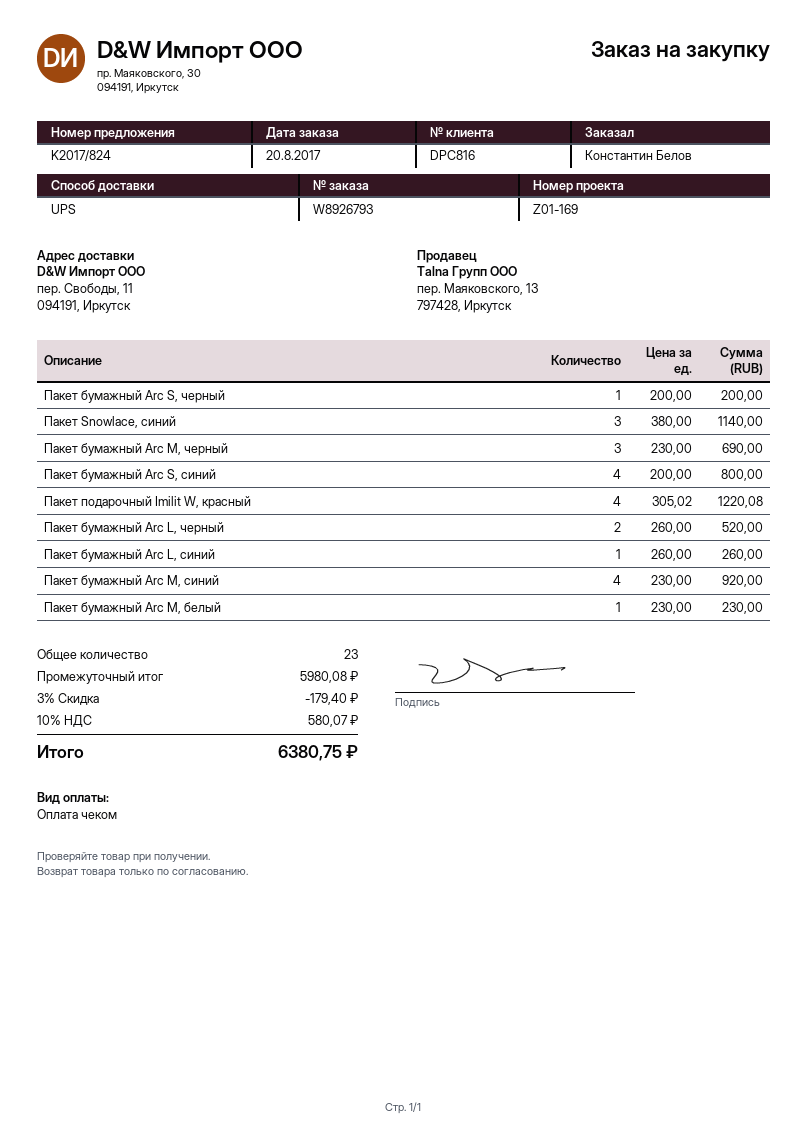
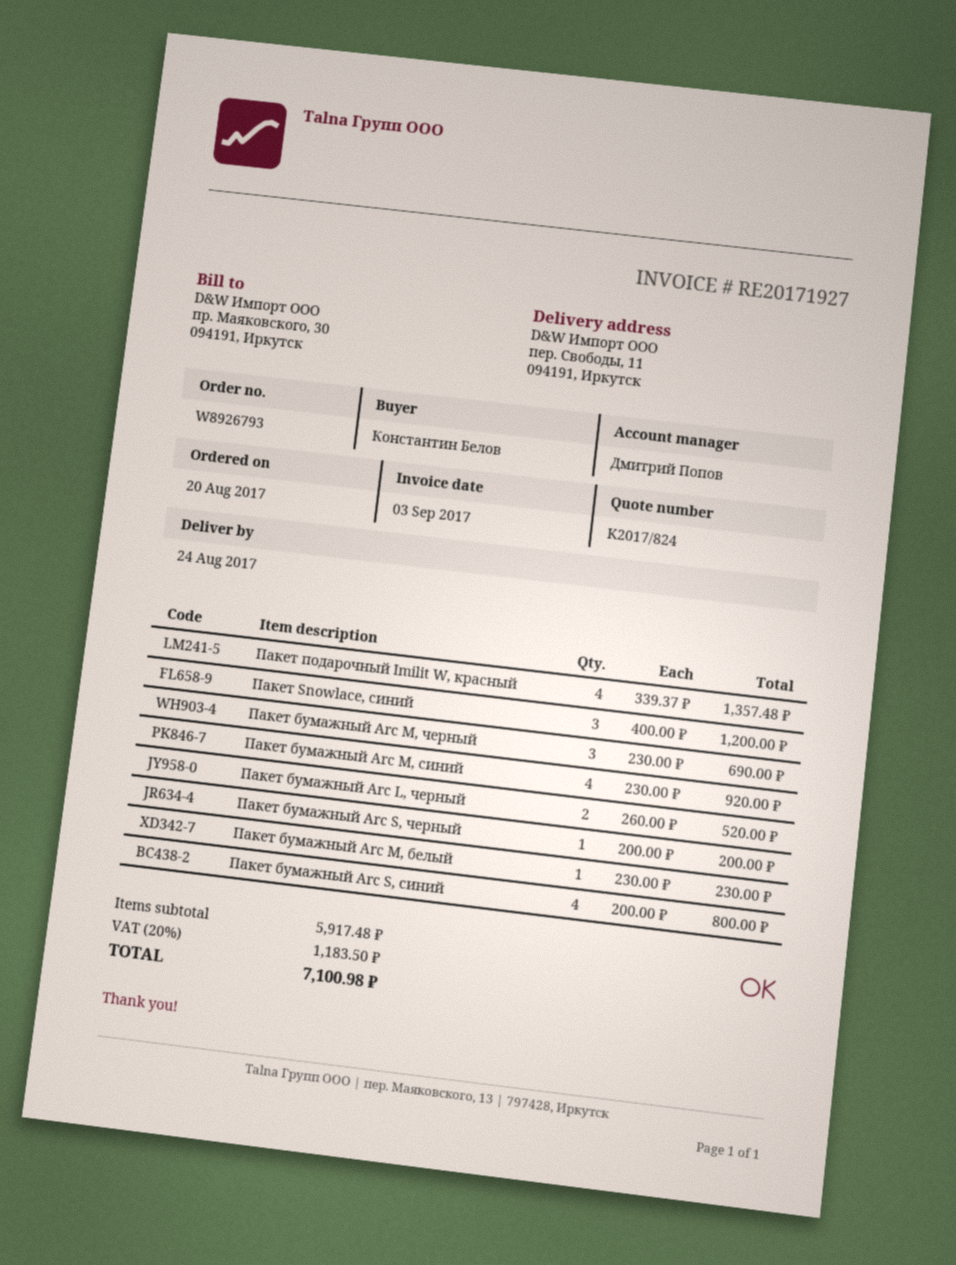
Пакет Snowlace, синий: 3 x 380.00 = 1140.00 -> 3 x 400.00 = 1200.00
Пакет подарочный Imilit W, красный: 4 x 305.02 = 1220.08 -> 4 x 339.37 = 1357.48
Пакет бумажный Arc L, синий: 1 x 260.00 = 260.00 -> none
subtotal: 5980.08 -> 5917.48
discount: 3% = 179.40 -> none
tax: 10% = 580.07 -> 20% = 1183.50
total: 6380.75 -> 7100.98

